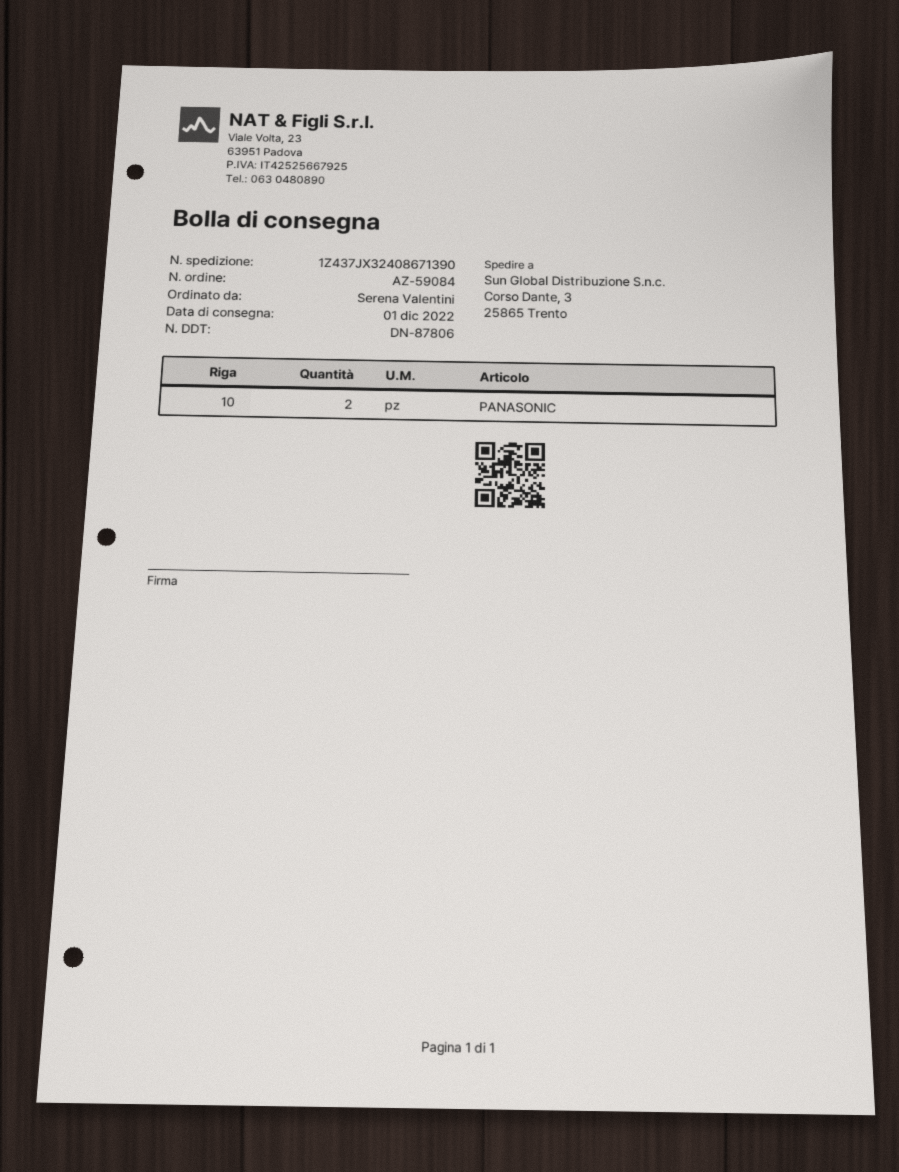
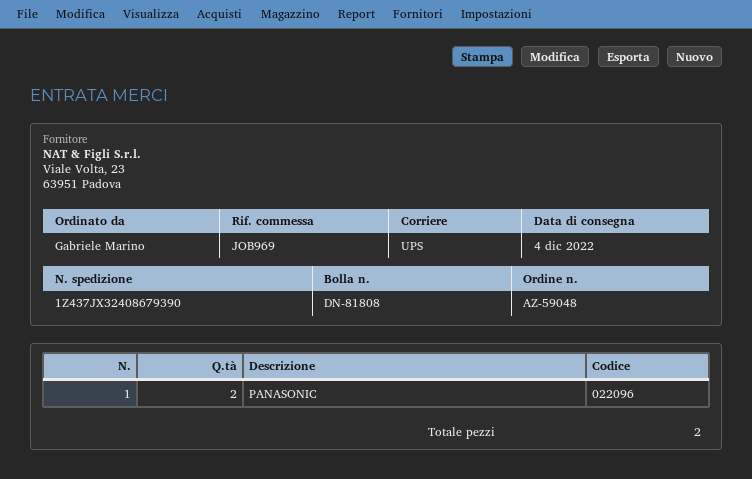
order number: AZ-59084 -> AZ-59048
delivery note number: DN-87806 -> DN-81808
delivery date: 2022-12-01 -> 2022-12-04
ordered by: Serena Valentini -> Gabriele Marino
tracking number: 1Z437JX32408671390 -> 1Z437JX32408679390

